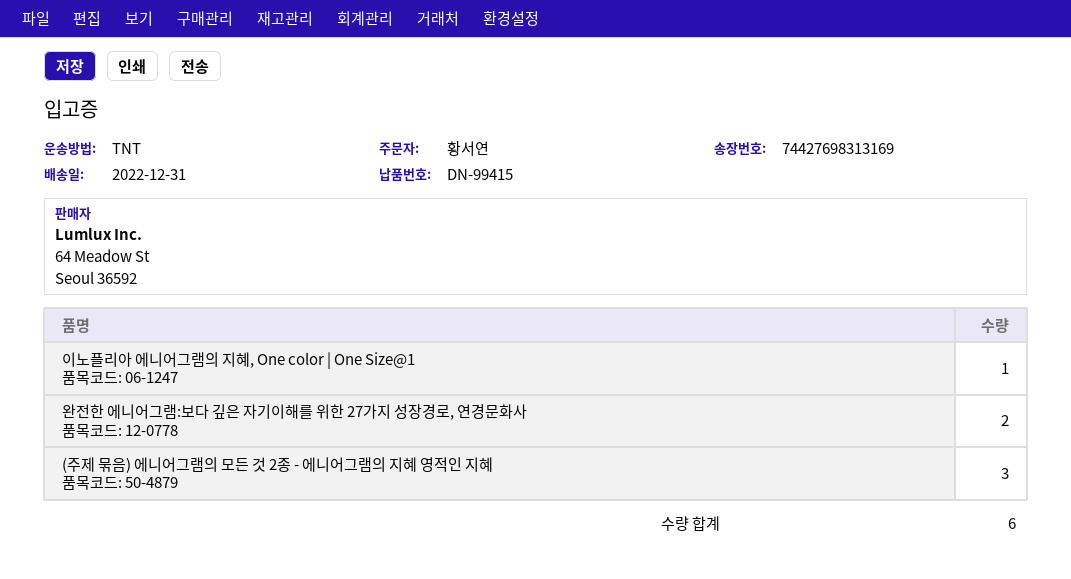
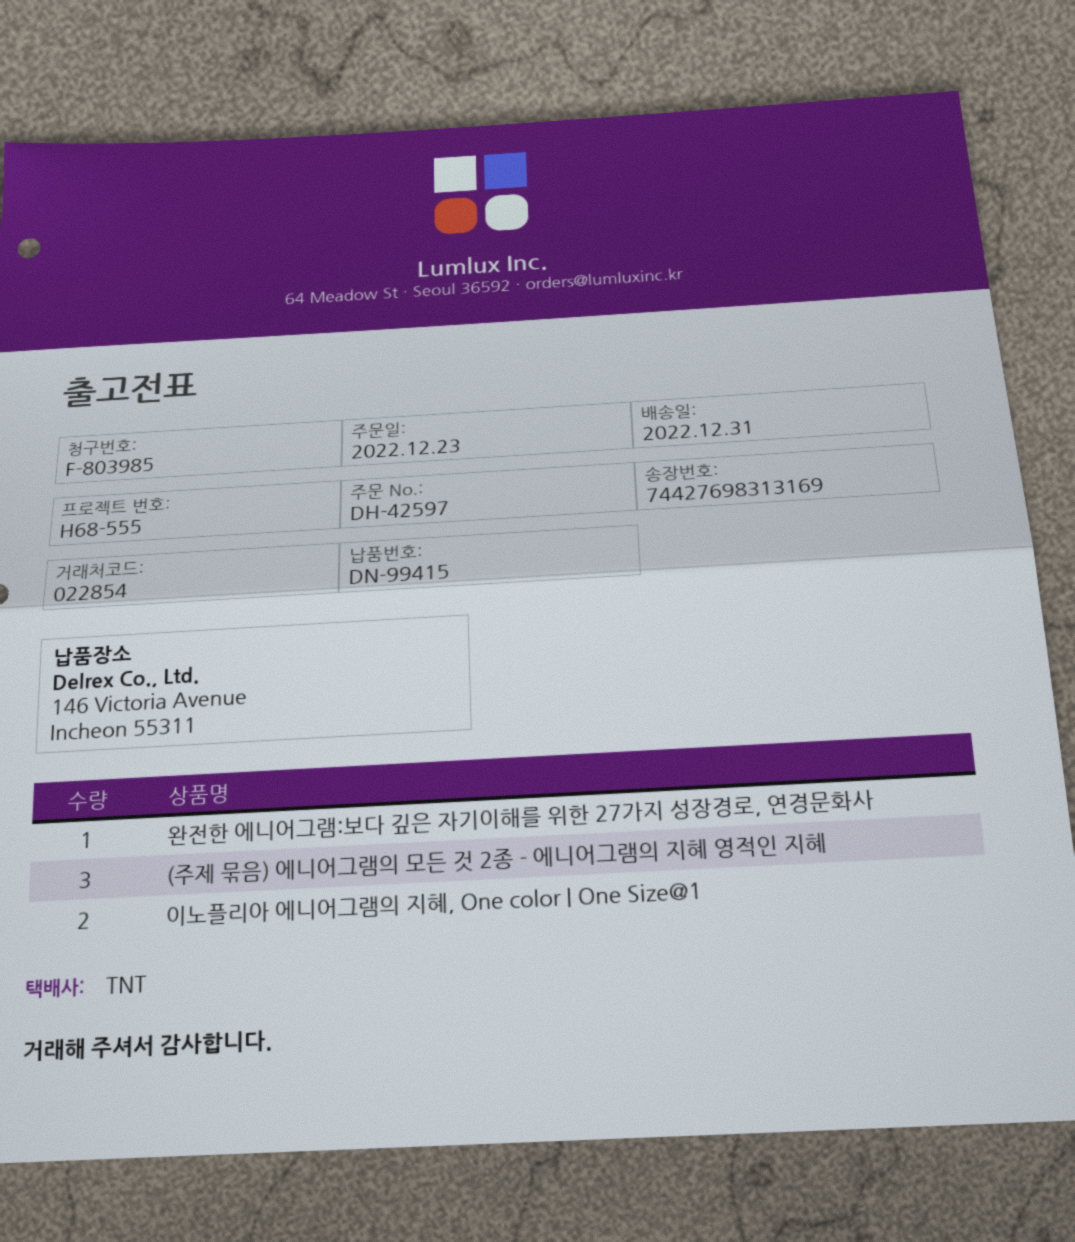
이노플리아 에니어그램의 지혜, One color | One Size@1: 1 -> 2
완전한 에니어그램:보다 깊은 자기이해를 위한 27가지 성장경로, 연경문화사: 2 -> 1

